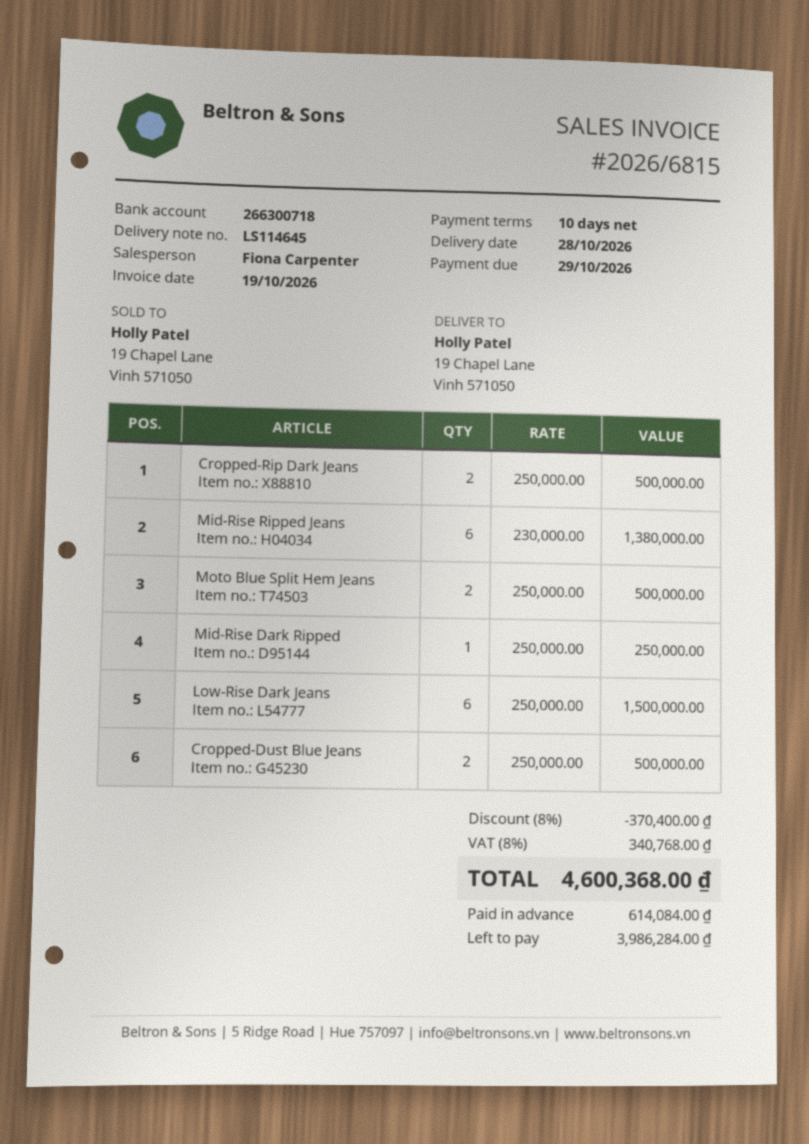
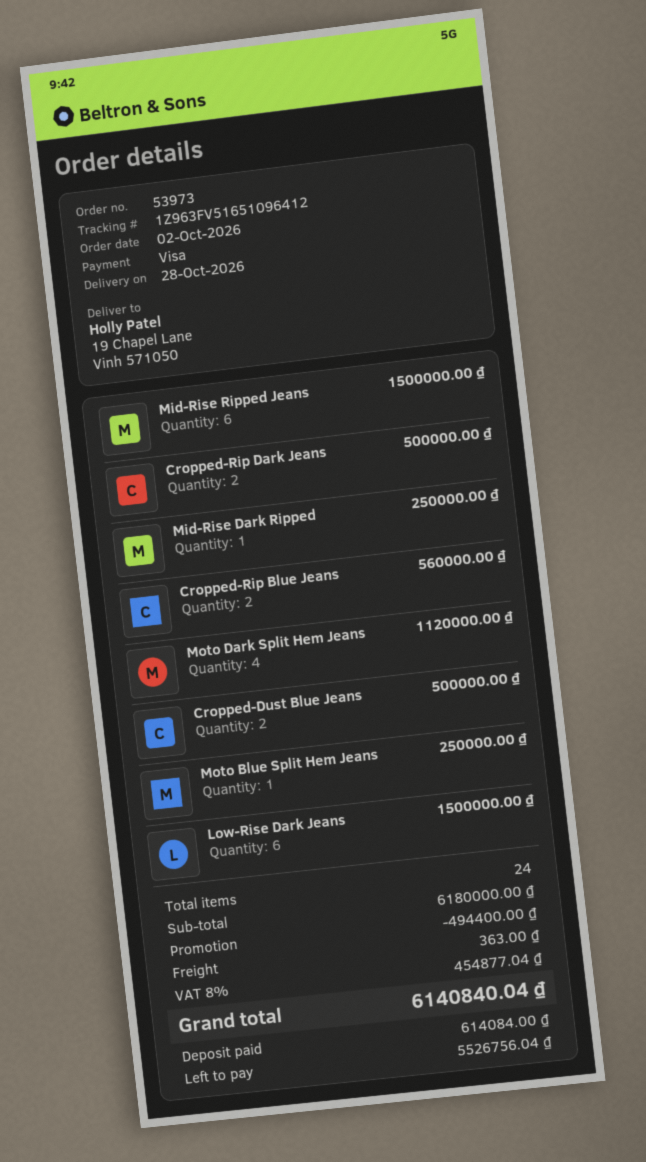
Mid-Rise Ripped Jeans: 6 for 1380000.00 -> 6 for 1500000.00
Moto Blue Split Hem Jeans: 2 for 500000.00 -> 1 for 250000.00
Cropped-Rip Blue Jeans: none -> 2 for 560000.00
Moto Dark Split Hem Jeans: none -> 4 for 1120000.00
discount: 370400.00 -> 494400.00
shipping: none -> 363.00
tax: 8% = 340768.00 -> 8% = 454877.04
total: 4600368.00 -> 6140840.04
balance: 3986284.00 -> 5526756.04

